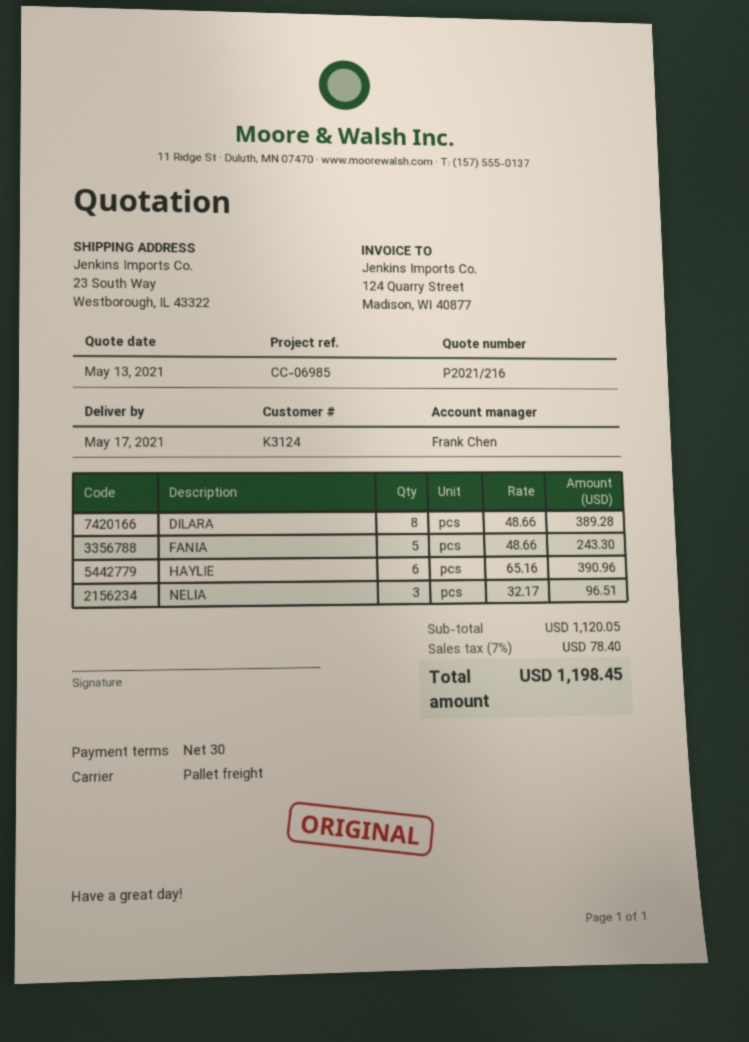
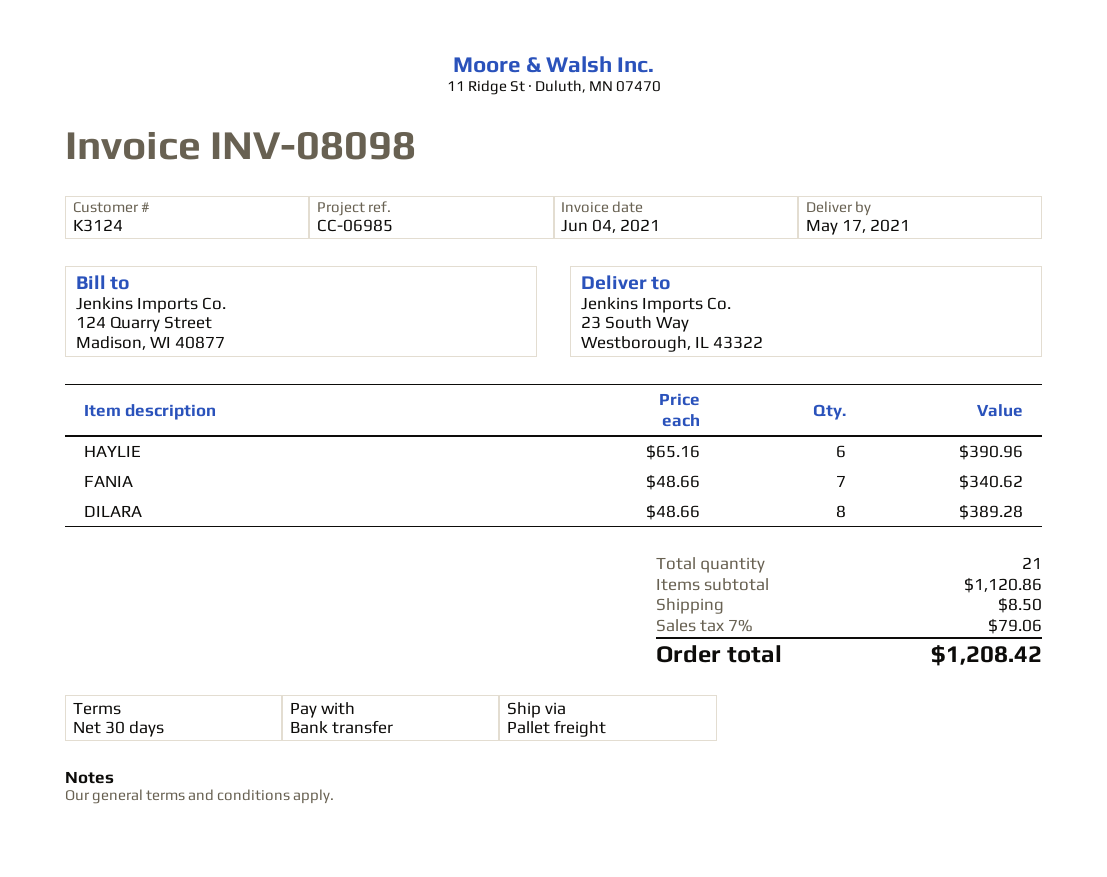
FANIA: 5 x 48.66 = 243.30 -> 7 x 48.66 = 340.62
NELIA: 3 x 32.17 = 96.51 -> none
subtotal: 1120.05 -> 1120.86
shipping: none -> 8.50
tax: 7% = 78.40 -> 7% = 79.06
total: 1198.45 -> 1208.42

